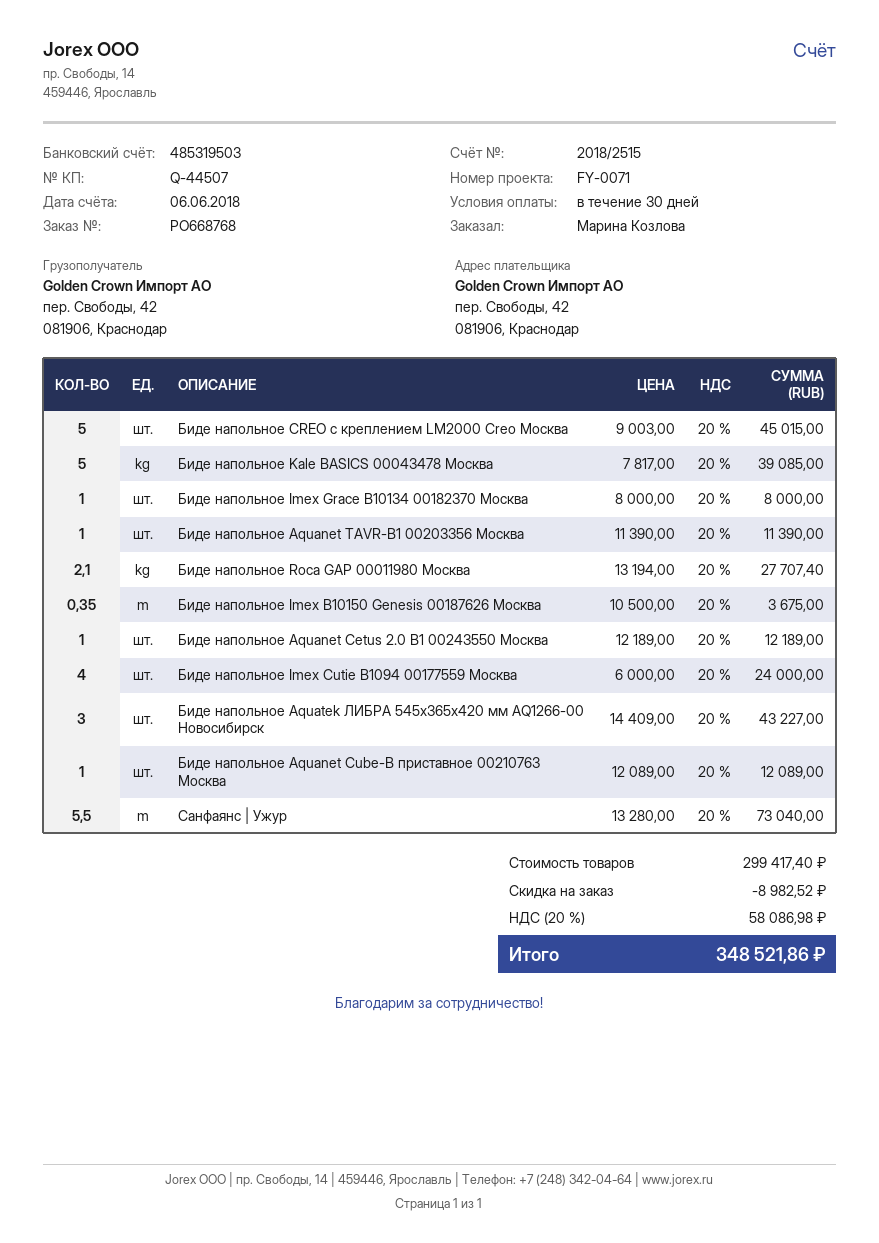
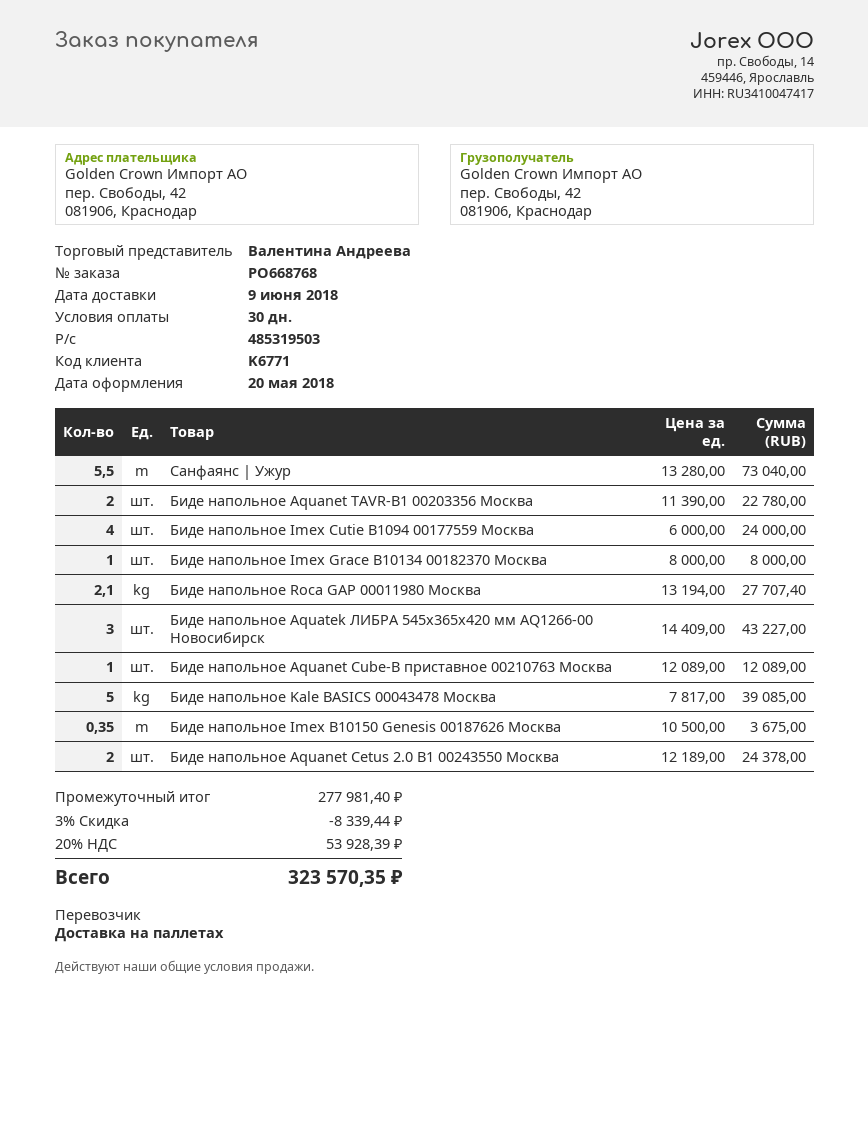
Биде напольное CREO с креплением LM2000 Creo Москва: 5 x 9003.00 = 45015.00 -> none
Биде напольное Aquanet TAVR-B1 00203356 Москва: 1 x 11390.00 = 11390.00 -> 2 x 11390.00 = 22780.00
Биде напольное Aquanet Cetus 2.0 B1 00243550 Москва: 1 x 12189.00 = 12189.00 -> 2 x 12189.00 = 24378.00
subtotal: 299417.40 -> 277981.40
discount: 8982.52 -> 8339.44
tax: 20% = 58086.98 -> 20% = 53928.39
total: 348521.86 -> 323570.35

